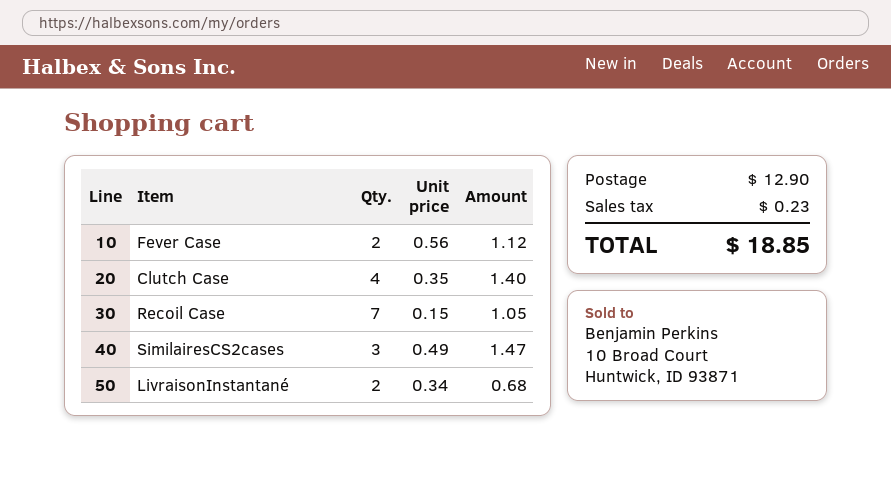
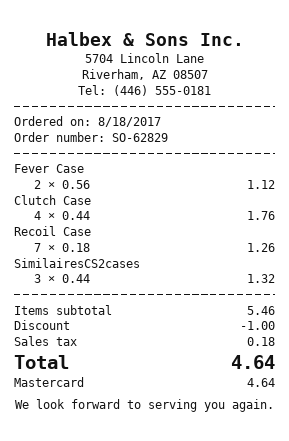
Clutch Case: 4 x 0.35 = 1.40 -> 4 x 0.44 = 1.76
Recoil Case: 7 x 0.15 = 1.05 -> 7 x 0.18 = 1.26
SimilairesCS2cases: 3 x 0.49 = 1.47 -> 3 x 0.44 = 1.32
LivraisonInstantané: 2 x 0.34 = 0.68 -> none
discount: none -> 1.00
shipping: 12.90 -> none
tax: 0.23 -> 0.18
total: 18.85 -> 4.64

